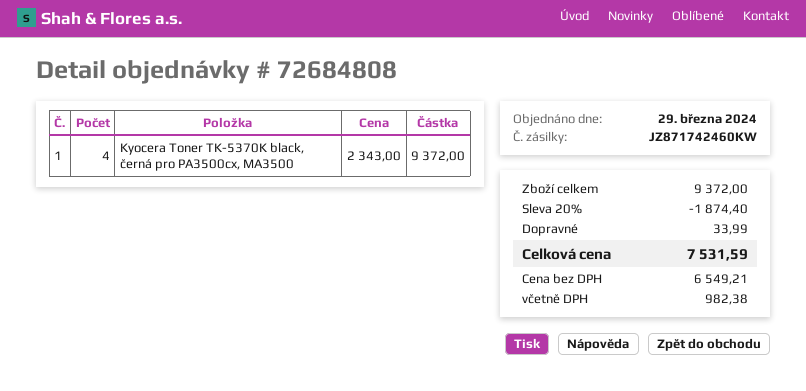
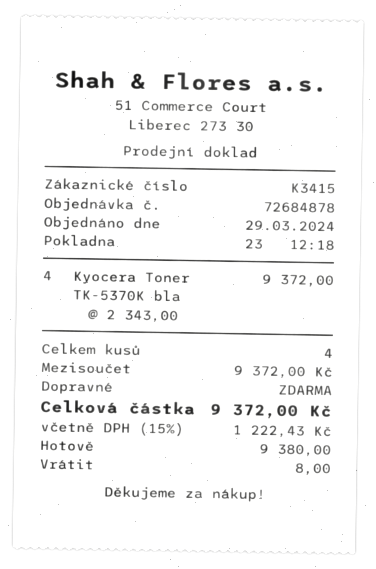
order number: 72684808 -> 72684878
discount: 20% = 1874.40 -> none
shipping: 33.99 -> 0.00
tax: 982.38 -> 1222.43
total: 7531.59 -> 9372.00

